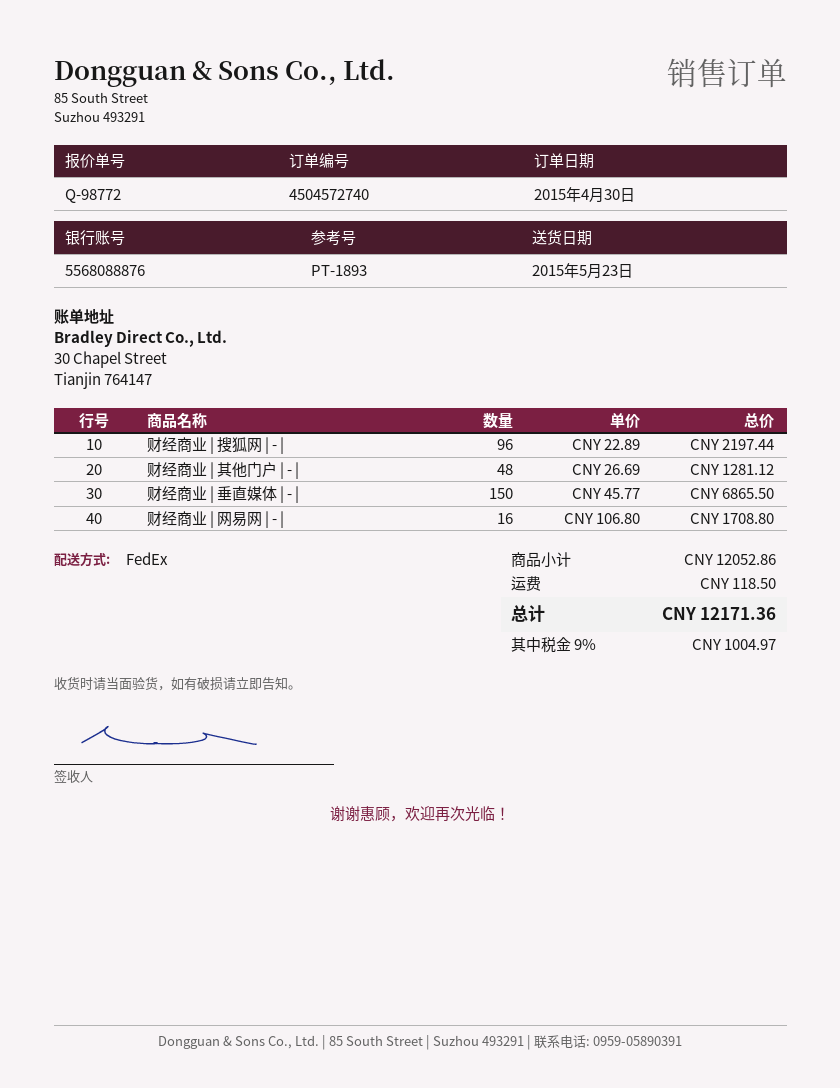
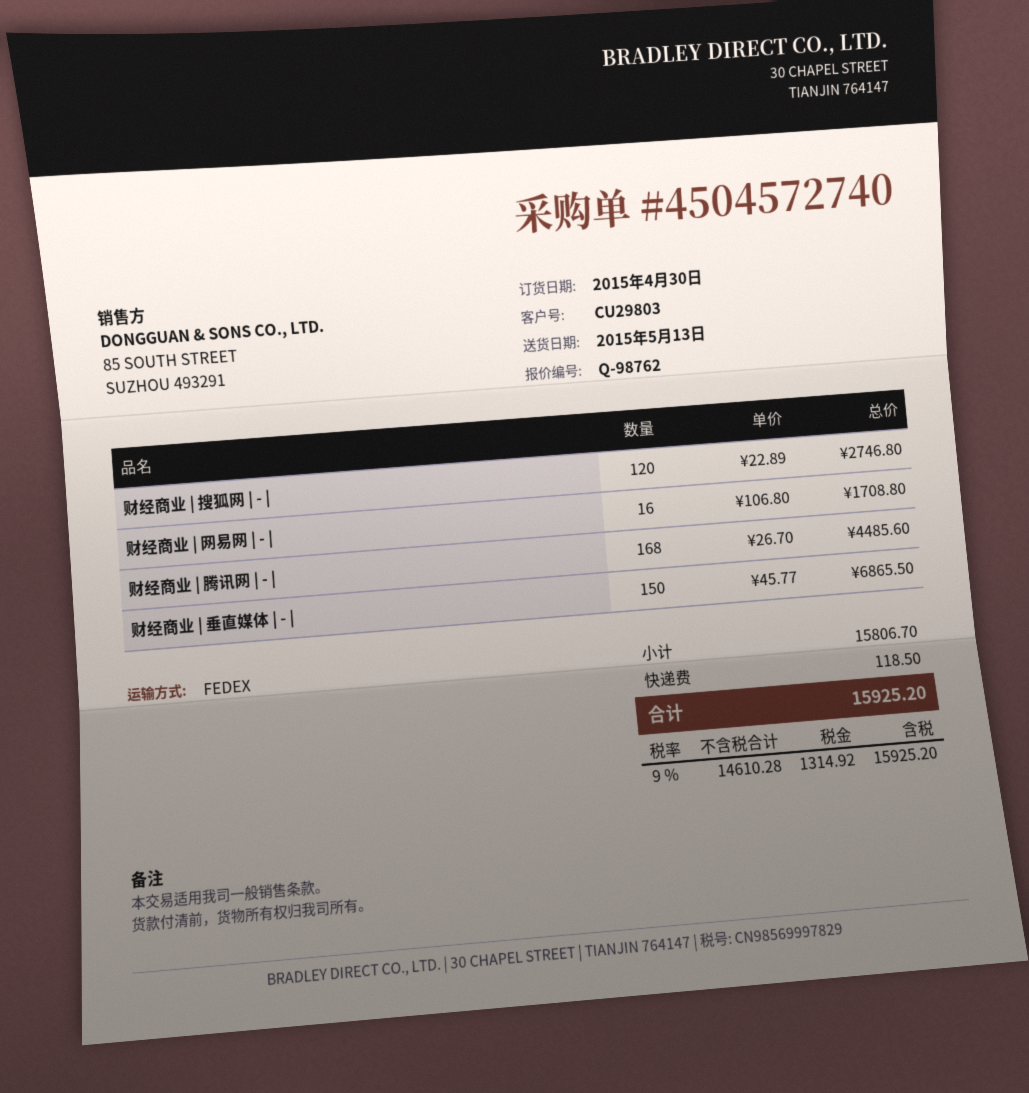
quote number: Q-98772 -> Q-98762
delivery date: 2015-05-23 -> 2015-05-13
财经商业 | 搜狐网 | - |: 96 x 22.89 = 2197.44 -> 120 x 22.89 = 2746.80
财经商业 | 其他门户 | - |: 48 x 26.69 = 1281.12 -> none
财经商业 | 腾讯网 | - |: none -> 168 x 26.70 = 4485.60
subtotal: 12052.86 -> 15806.70
tax: 9% = 1004.97 -> 9% = 1314.92
total: 12171.36 -> 15925.20

